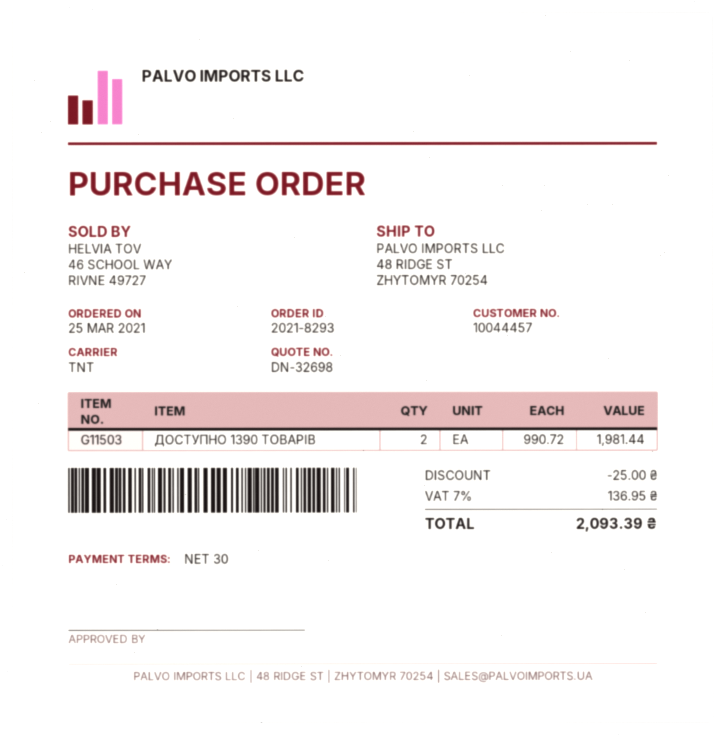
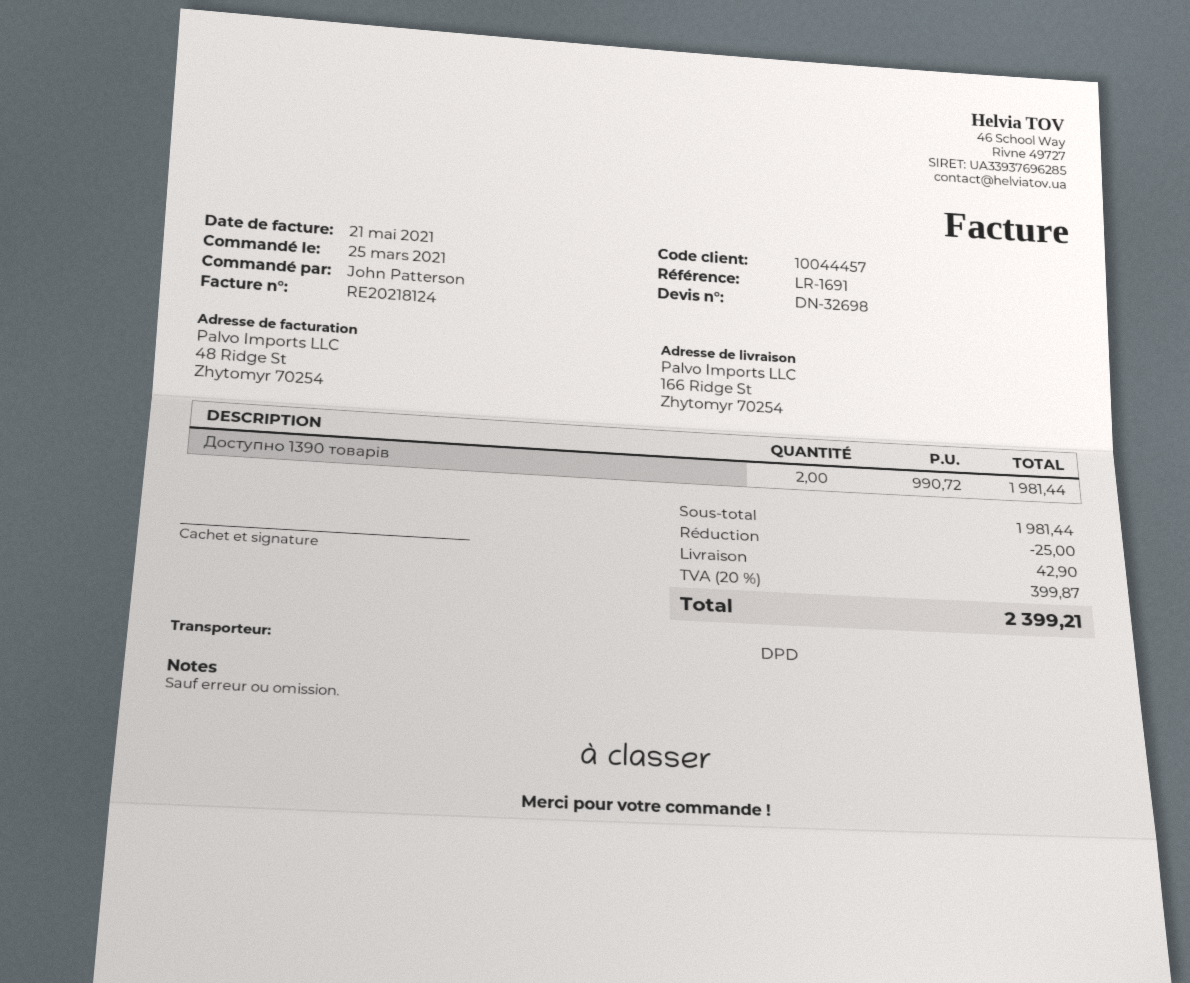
shipping method: TNT -> DPD
ship to: 48 RIDGE ST, ZHYTOMYR 70254 -> 166 Ridge St, Zhytomyr 70254
shipping: none -> 42.90
tax: 7% = 136.95 -> 20% = 399.87
total: 2093.39 -> 2399.21

